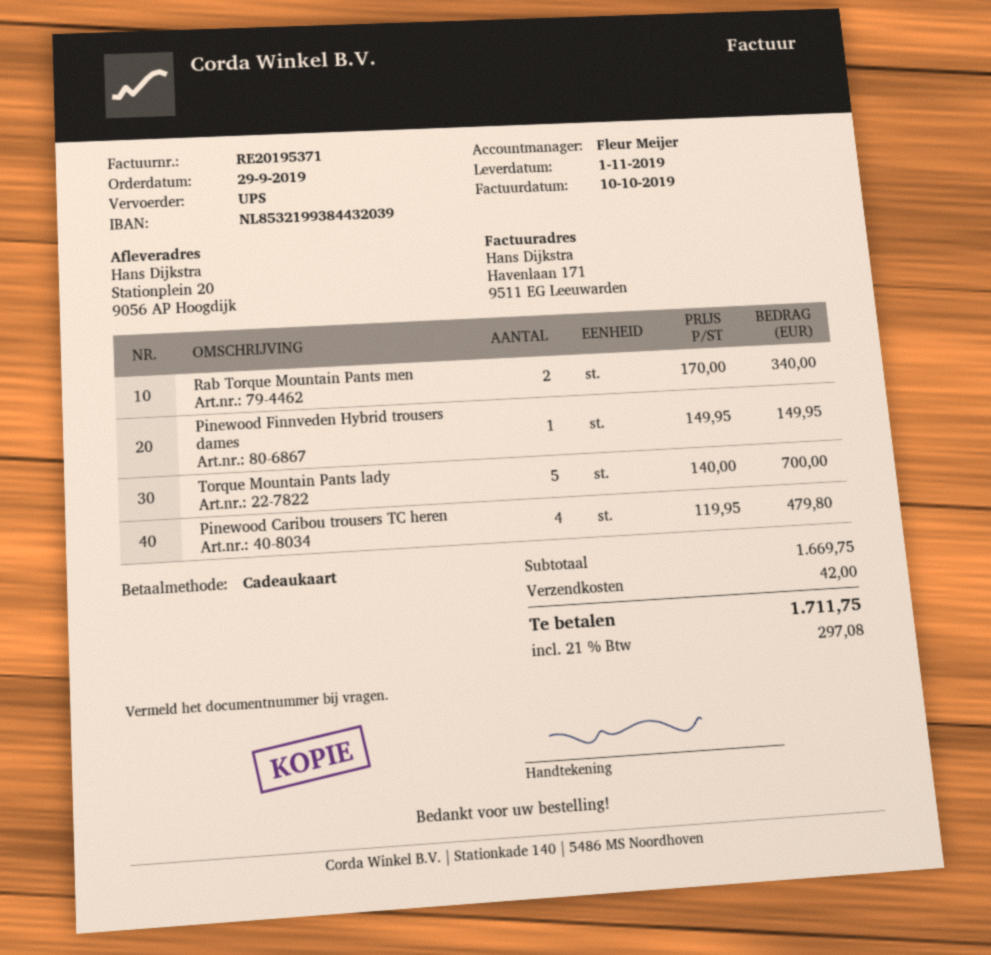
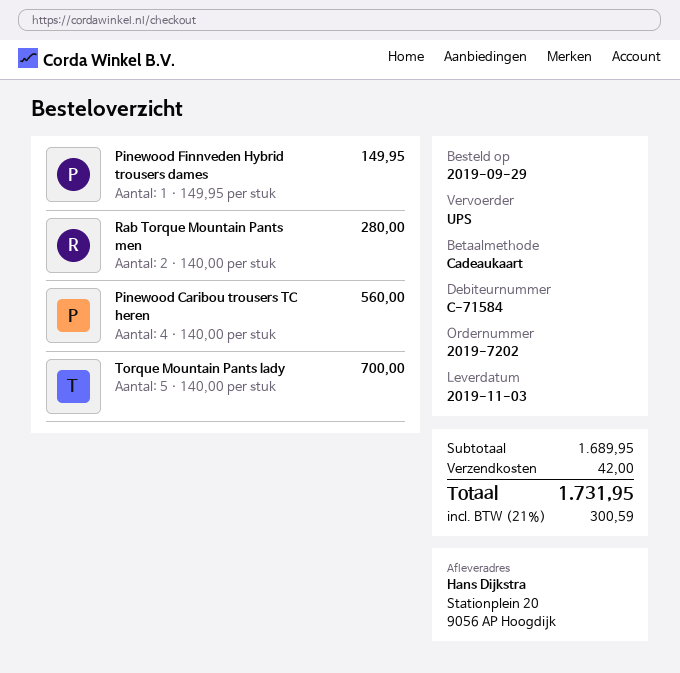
delivery date: 2019-11-01 -> 2019-11-03
Rab Torque Mountain Pants men: 2 x 170.00 = 340.00 -> 2 x 140.00 = 280.00
Pinewood Caribou trousers TC heren: 4 x 119.95 = 479.80 -> 4 x 140.00 = 560.00
subtotal: 1669.75 -> 1689.95
tax: 21% = 297.08 -> 21% = 300.59
total: 1711.75 -> 1731.95

